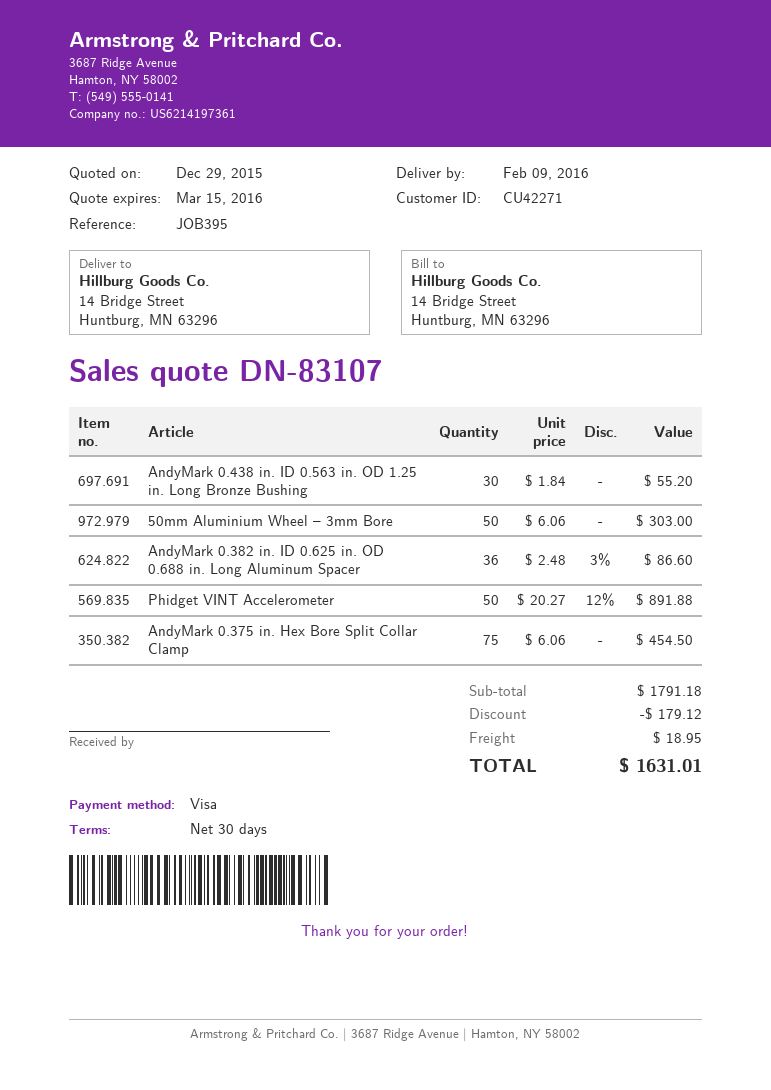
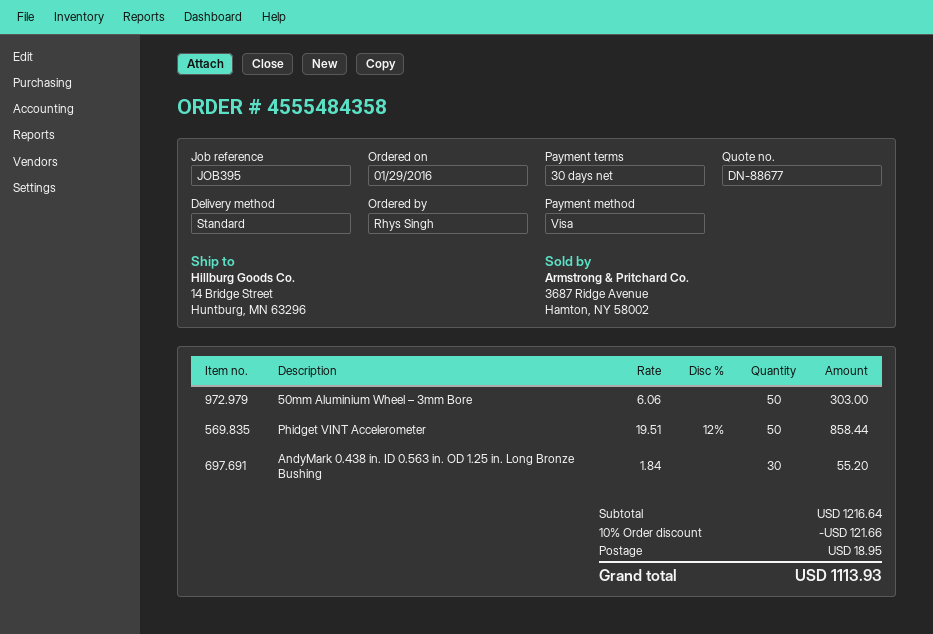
quote number: DN-83107 -> DN-88677
AndyMark 0.382 in. ID 0.625 in. OD 0.688 in. Long Aluminum Spacer: 36 x 2.48 - 3% = 86.60 -> none
Phidget VINT Accelerometer: 50 x 20.27 - 12% = 891.88 -> 50 x 19.51 - 12% = 858.44
AndyMark 0.375 in. Hex Bore Split Collar Clamp: 75 x 6.06 = 454.50 -> none
subtotal: 1791.18 -> 1216.64
discount: 179.12 -> 121.66
total: 1631.01 -> 1113.93

